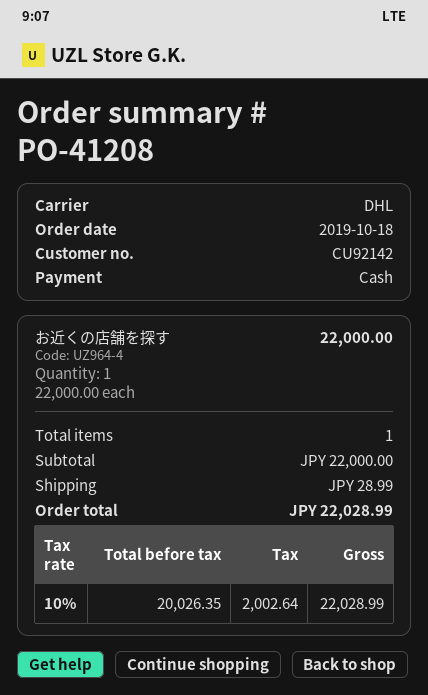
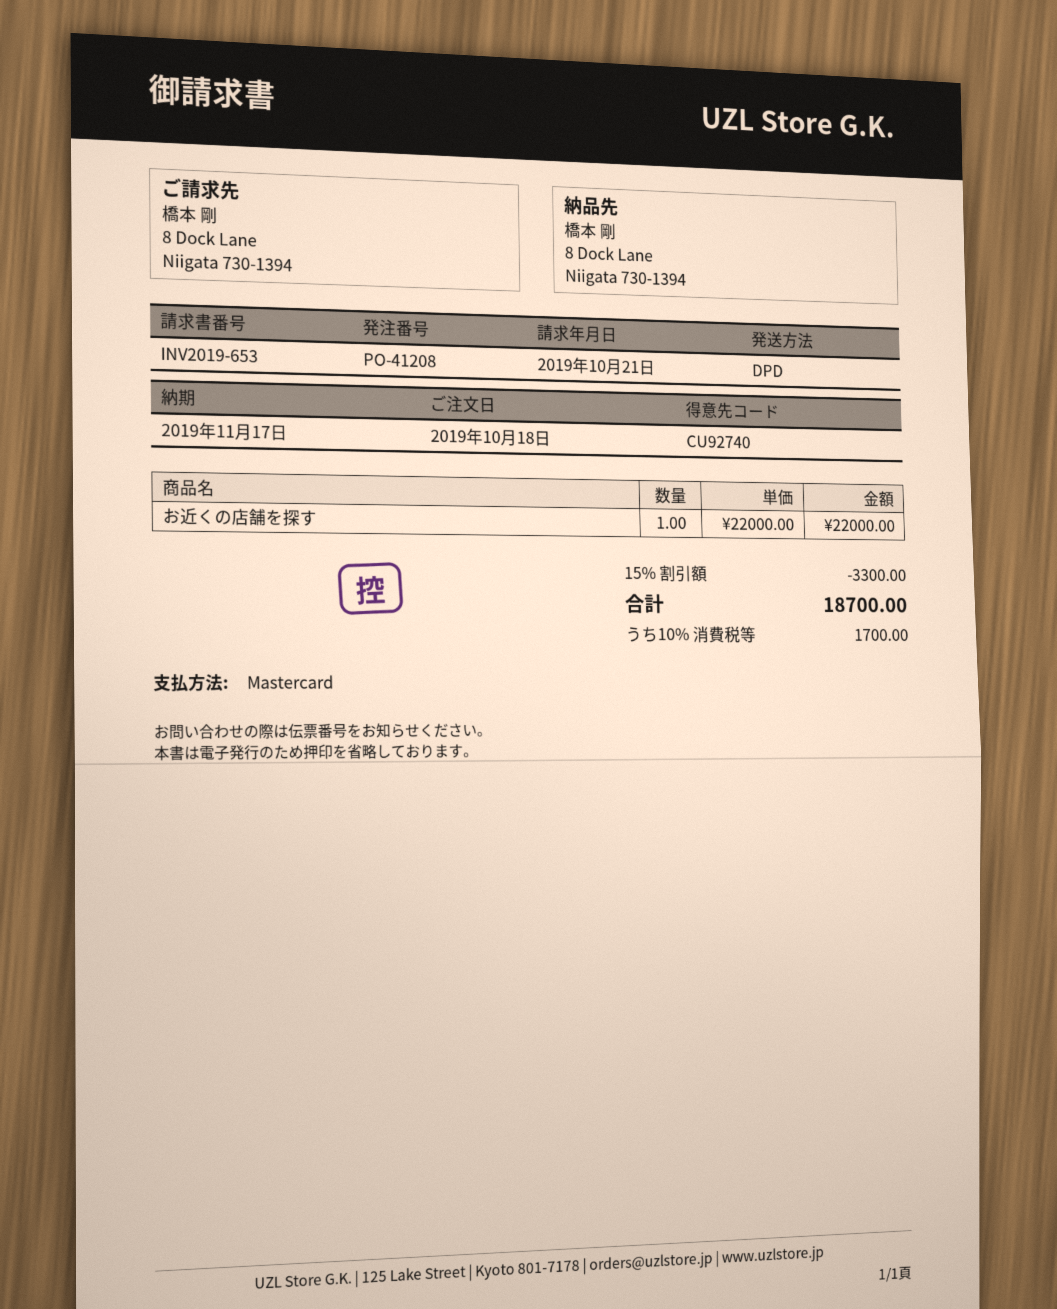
customer number: CU92142 -> CU92740
payment method: cash -> Mastercard
shipping method: DHL -> DPD
discount: none -> 15% = 3300.00
shipping: 28.99 -> none
tax: 10% = 2002.64 -> 10% = 1700.00
total: 22028.99 -> 18700.00

